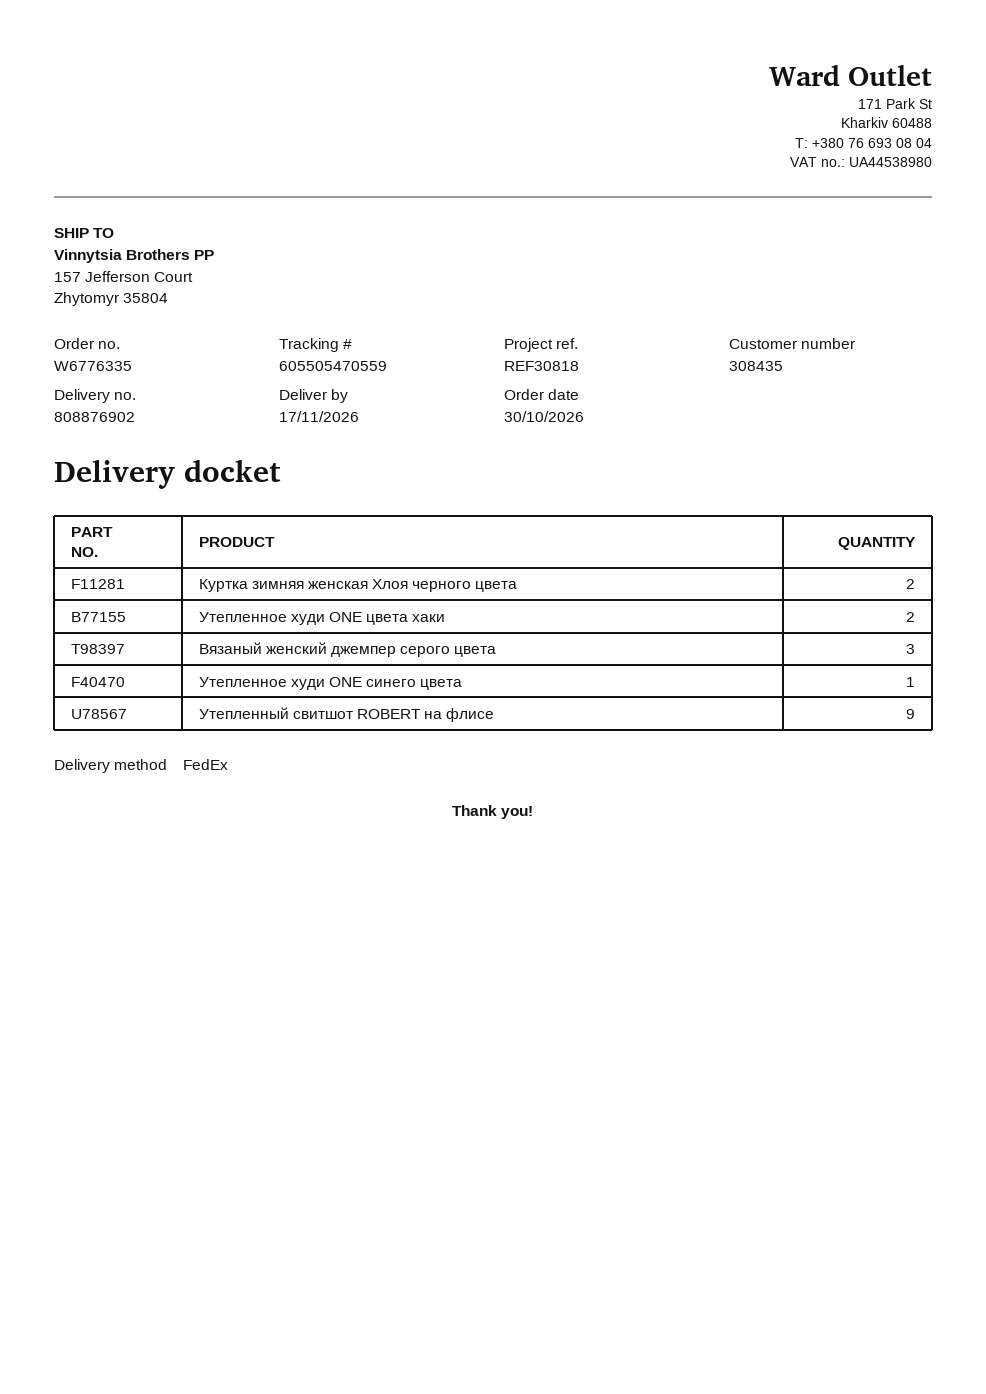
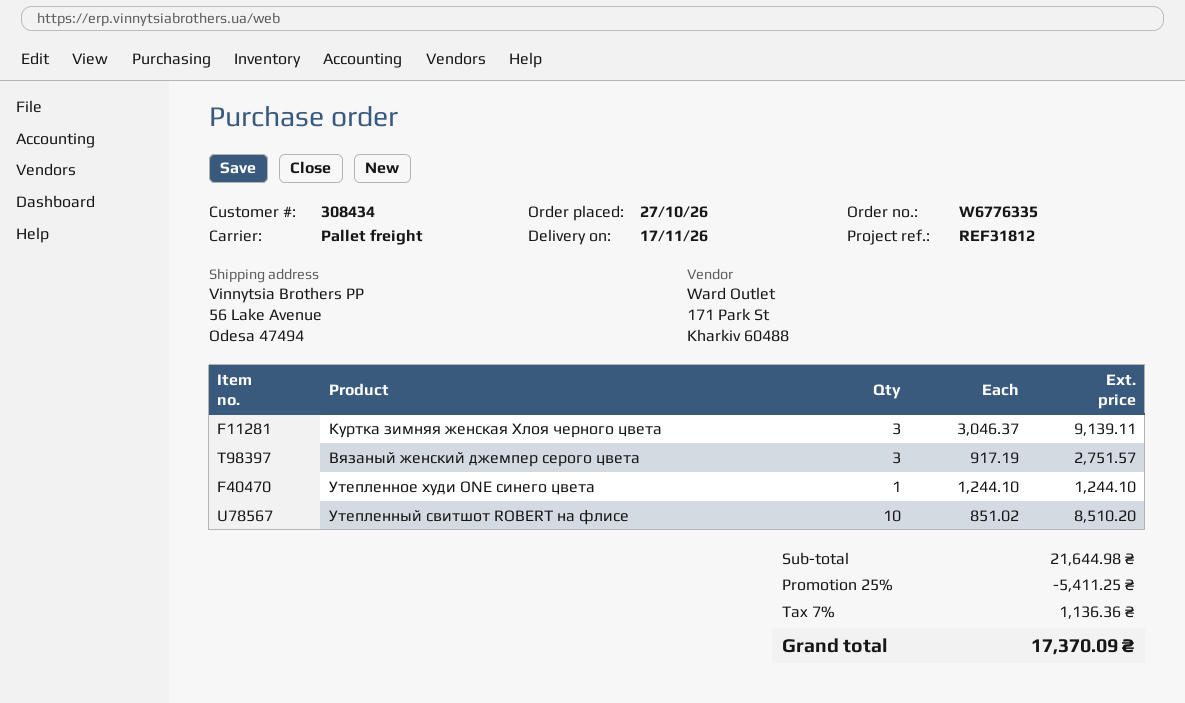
order date: 2026-10-30 -> 2026-10-27
customer number: 308435 -> 308434
reference: REF30818 -> REF31812
shipping method: FedEx -> pallet freight
ship to: 157 Jefferson Court, Zhytomyr 35804 -> 56 Lake Avenue, Odesa 47494
Куртка зимняя женская Хлоя черного цвета: 2 -> 3
Утепленное худи ONE цвета хаки: 2 -> none
Утепленный свитшот ROBERT на флисе: 9 -> 10

